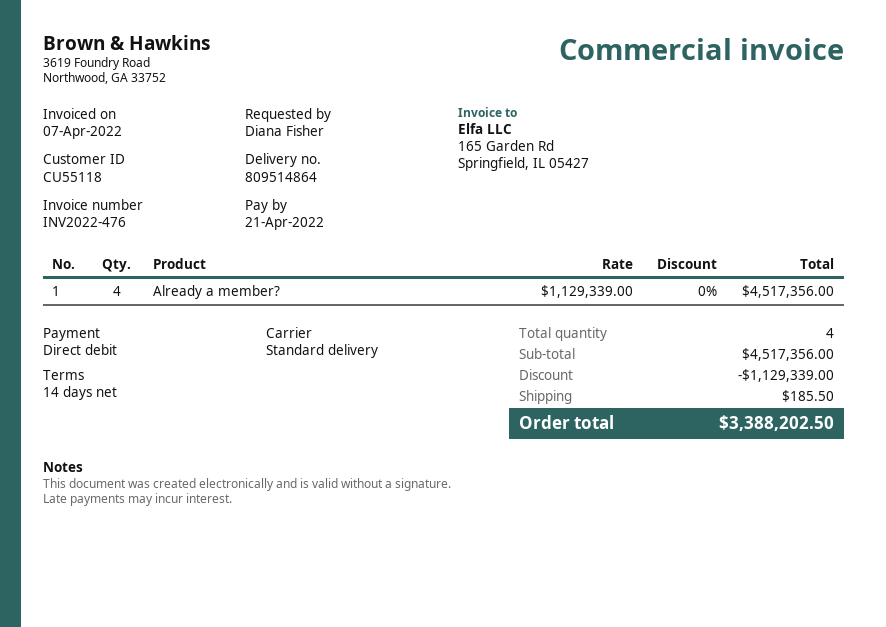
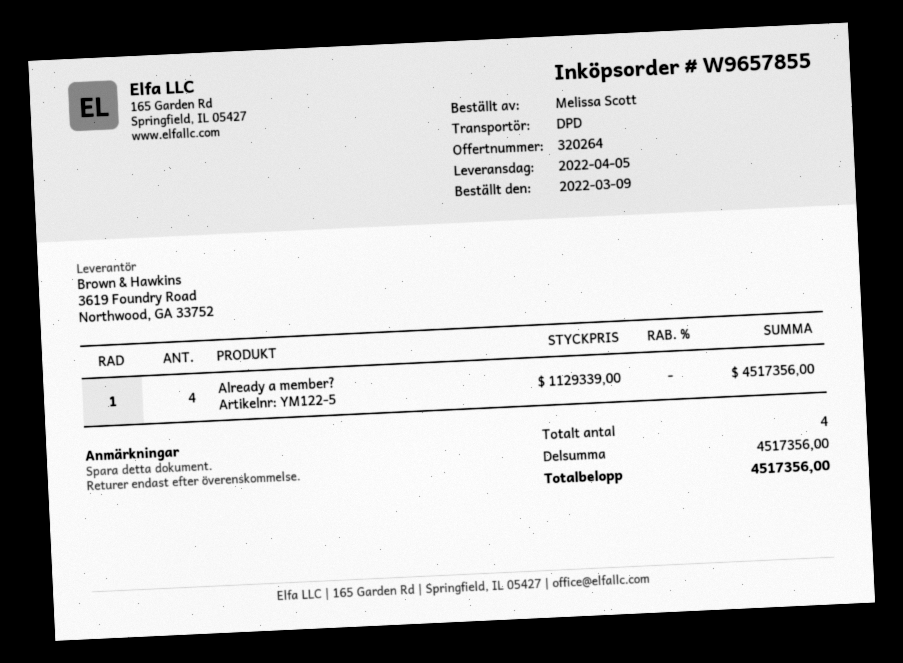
ordered by: Diana Fisher -> Melissa Scott
shipping method: standard -> DPD
discount: 1129339.00 -> none
shipping: 185.50 -> none
total: 3388202.50 -> 4517356.00

